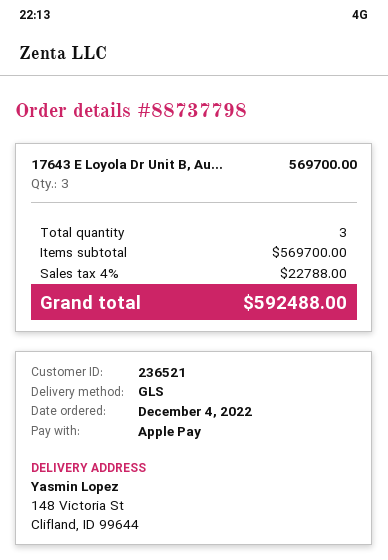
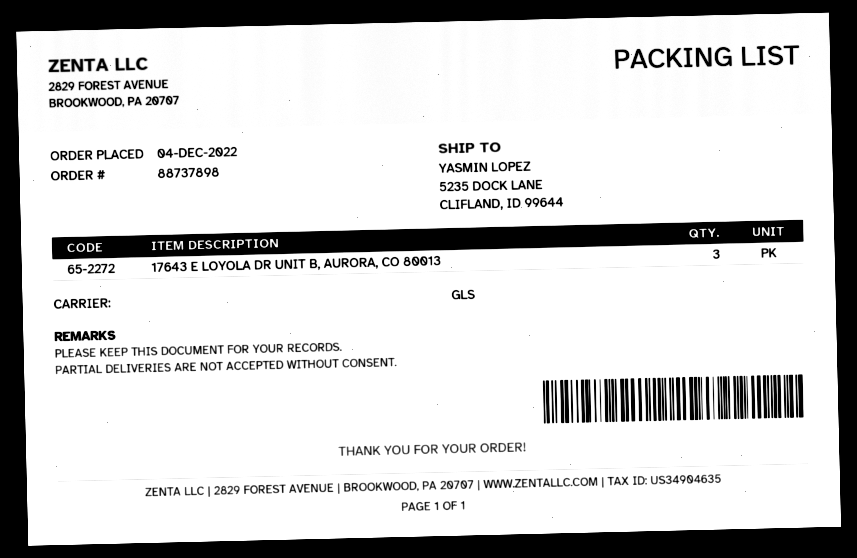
order number: 88737798 -> 88737898
ship to: 148 Victoria St, Clifland, ID 99644 -> 5235 DOCK LANE, CLIFLAND, ID 99644

